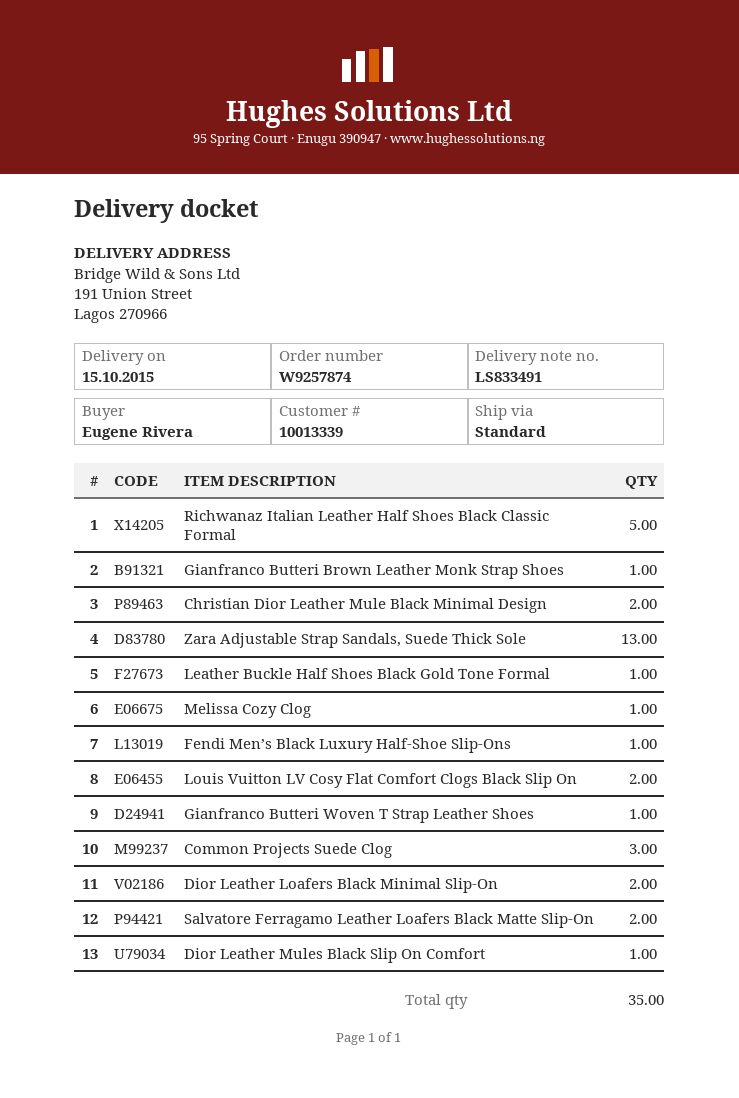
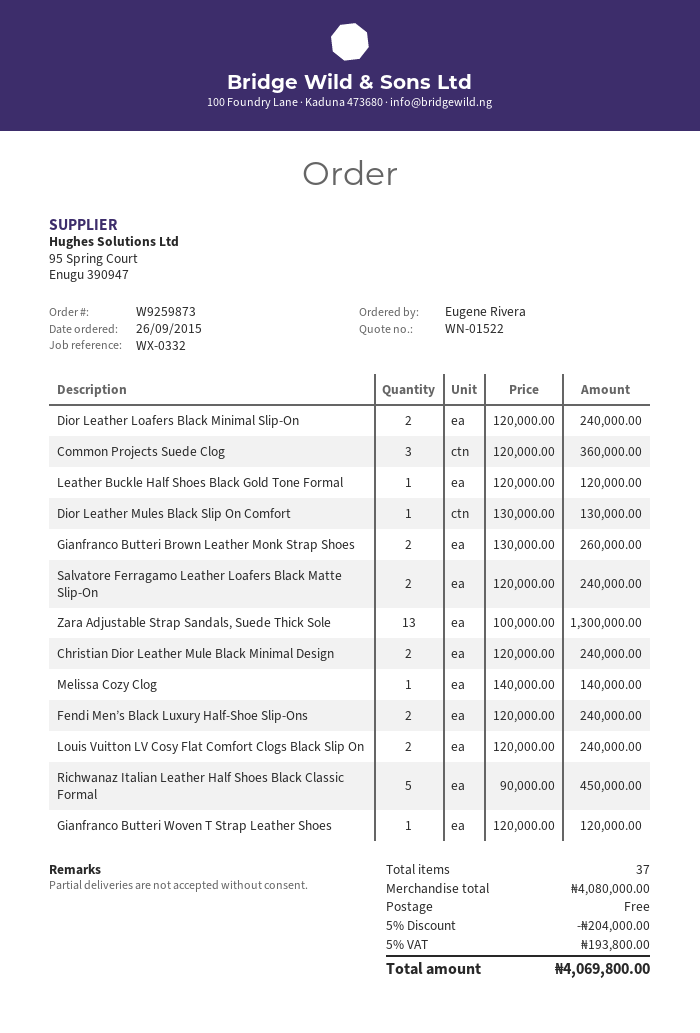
order number: W9257874 -> W9259873
Gianfranco Butteri Brown Leather Monk Strap Shoes: 1 -> 2
Fendi Men’s Black Luxury Half-Shoe Slip-Ons: 1 -> 2
total quantity: 35 -> 37

